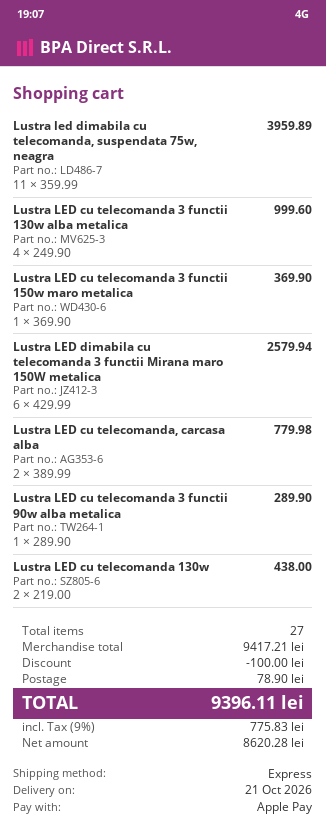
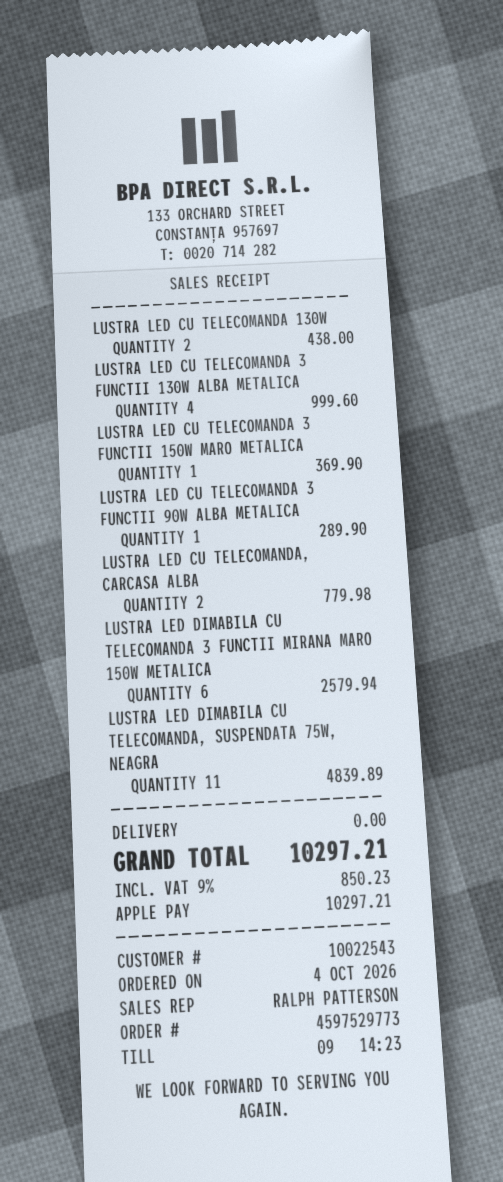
Lustra led dimabila cu telecomanda, suspendata 75w, neagra: 11 for 3959.89 -> 11 for 4839.89
discount: 100.00 -> none
shipping: 78.90 -> 0.00
tax: 9% = 775.83 -> 9% = 850.23
total: 9396.11 -> 10297.21

